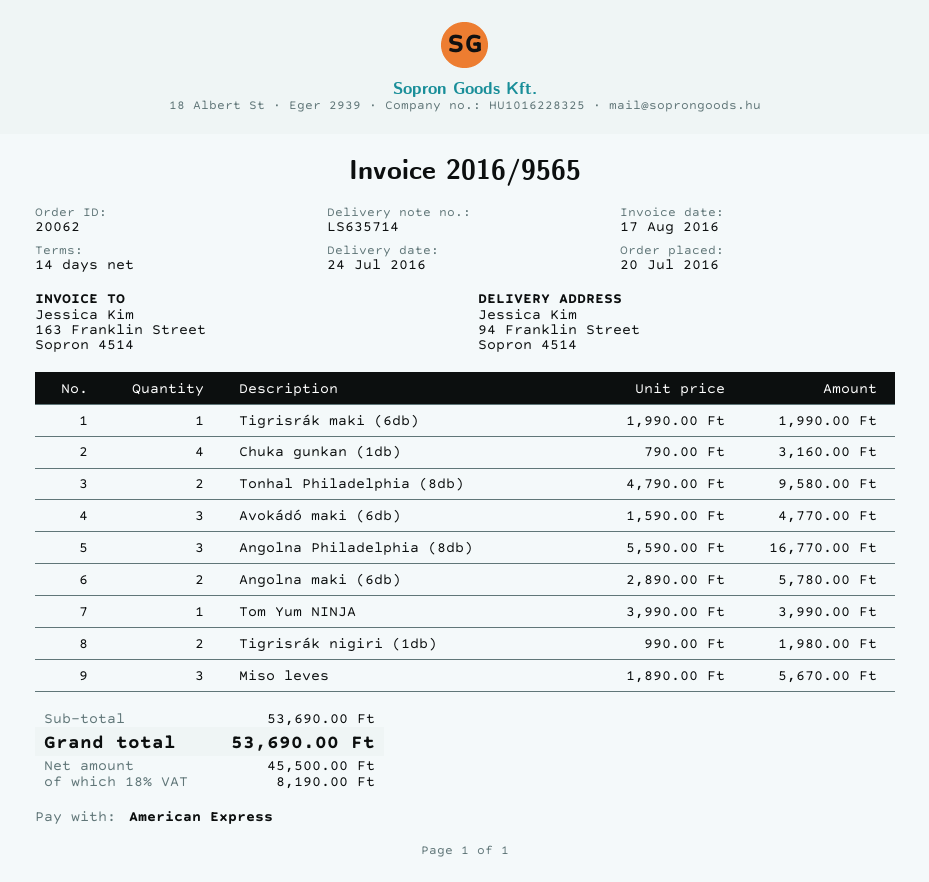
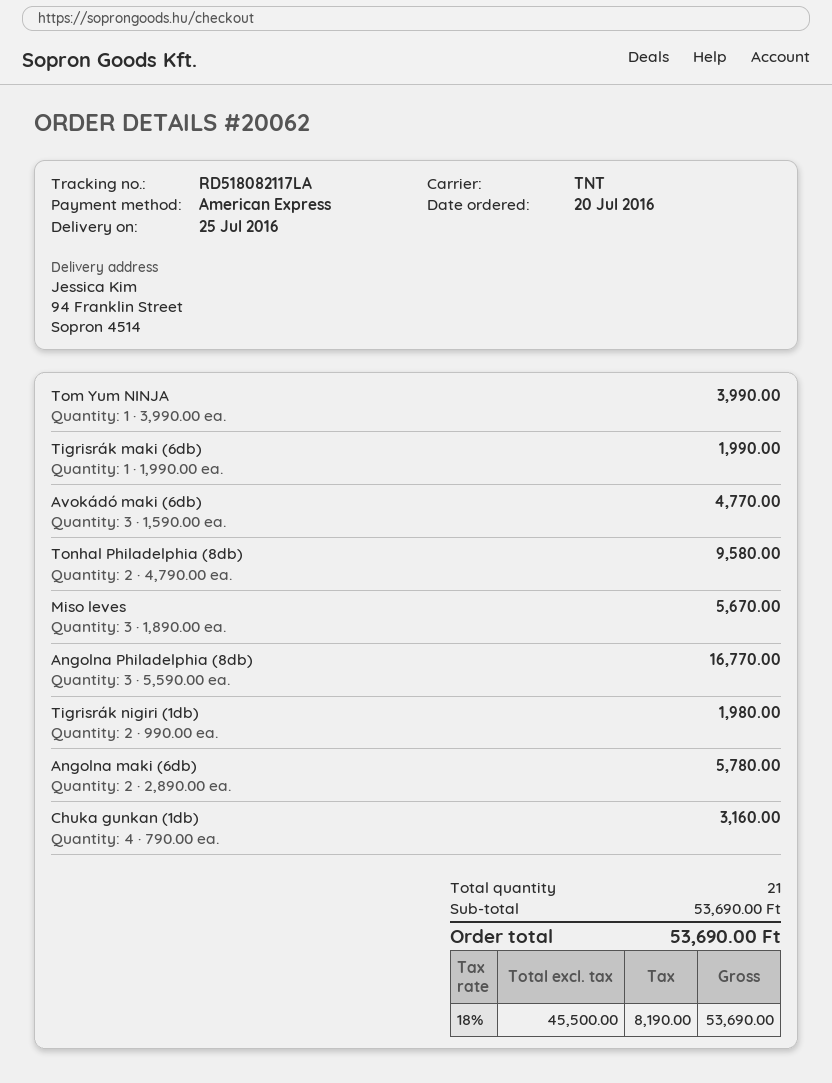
delivery date: 2016-07-24 -> 2016-07-25

